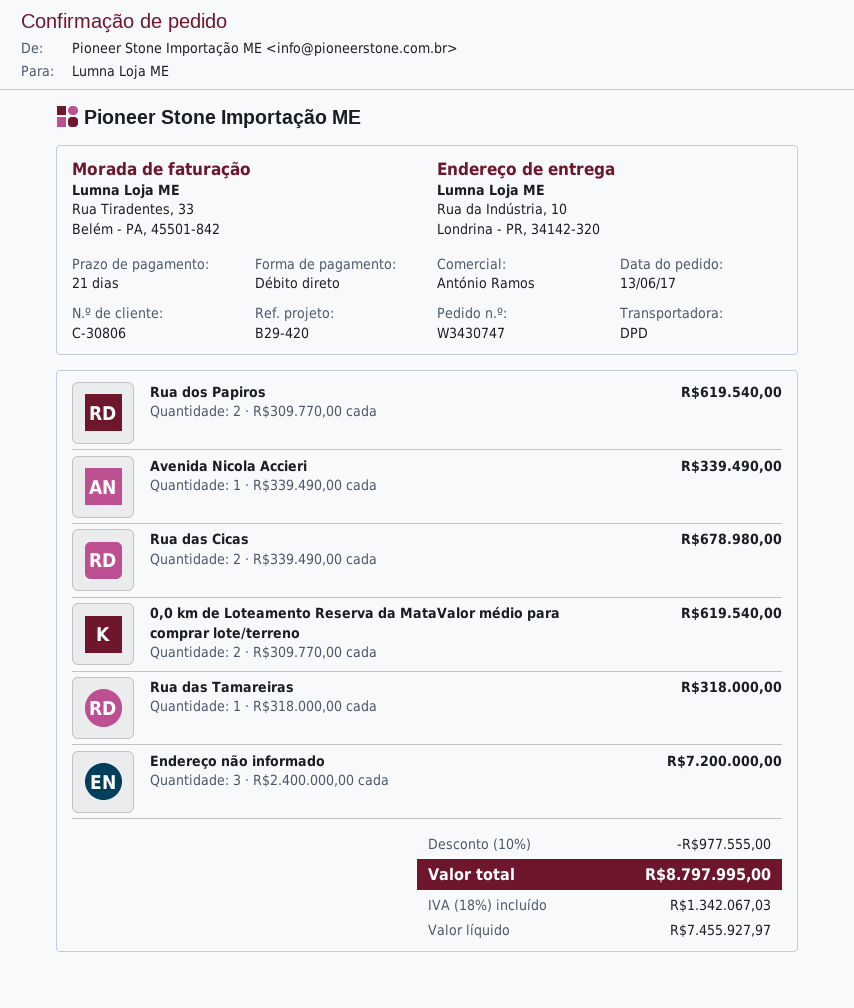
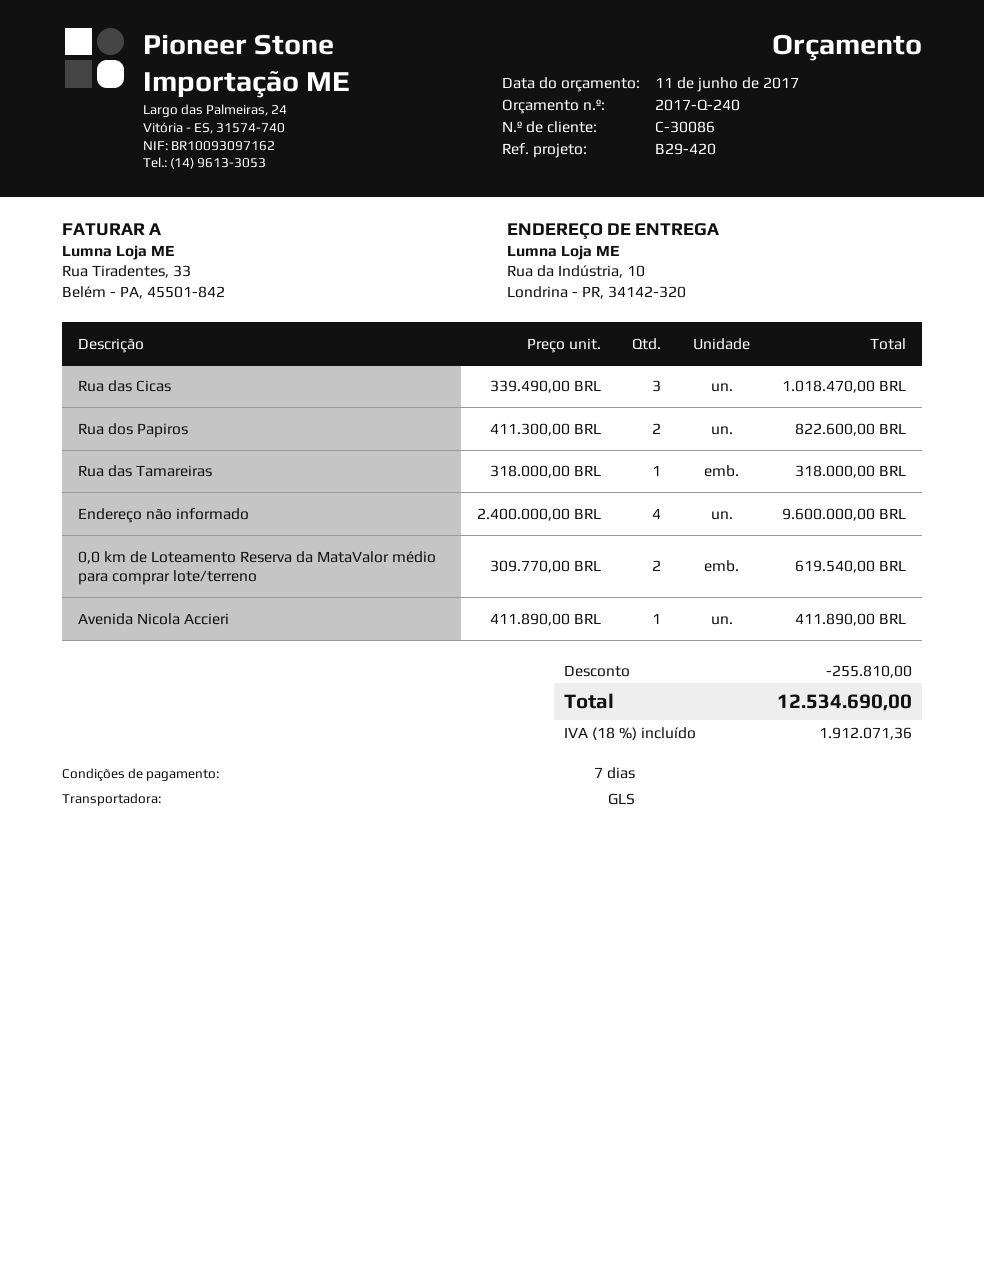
payment terms: 21 days -> 7 days
customer number: C-30806 -> C-30086
shipping method: DPD -> GLS
Rua dos Papiros: 2 x 309770.00 = 619540.00 -> 2 x 411300.00 = 822600.00
Avenida Nicola Accieri: 1 x 339490.00 = 339490.00 -> 1 x 411890.00 = 411890.00
Rua das Cicas: 2 x 339490.00 = 678980.00 -> 3 x 339490.00 = 1018470.00
Endereço não informado: 3 x 2400000.00 = 7200000.00 -> 4 x 2400000.00 = 9600000.00
discount: 977555.00 -> 255810.00
tax: 18% = 1342067.03 -> 18% = 1912071.36
total: 8797995.00 -> 12534690.00

